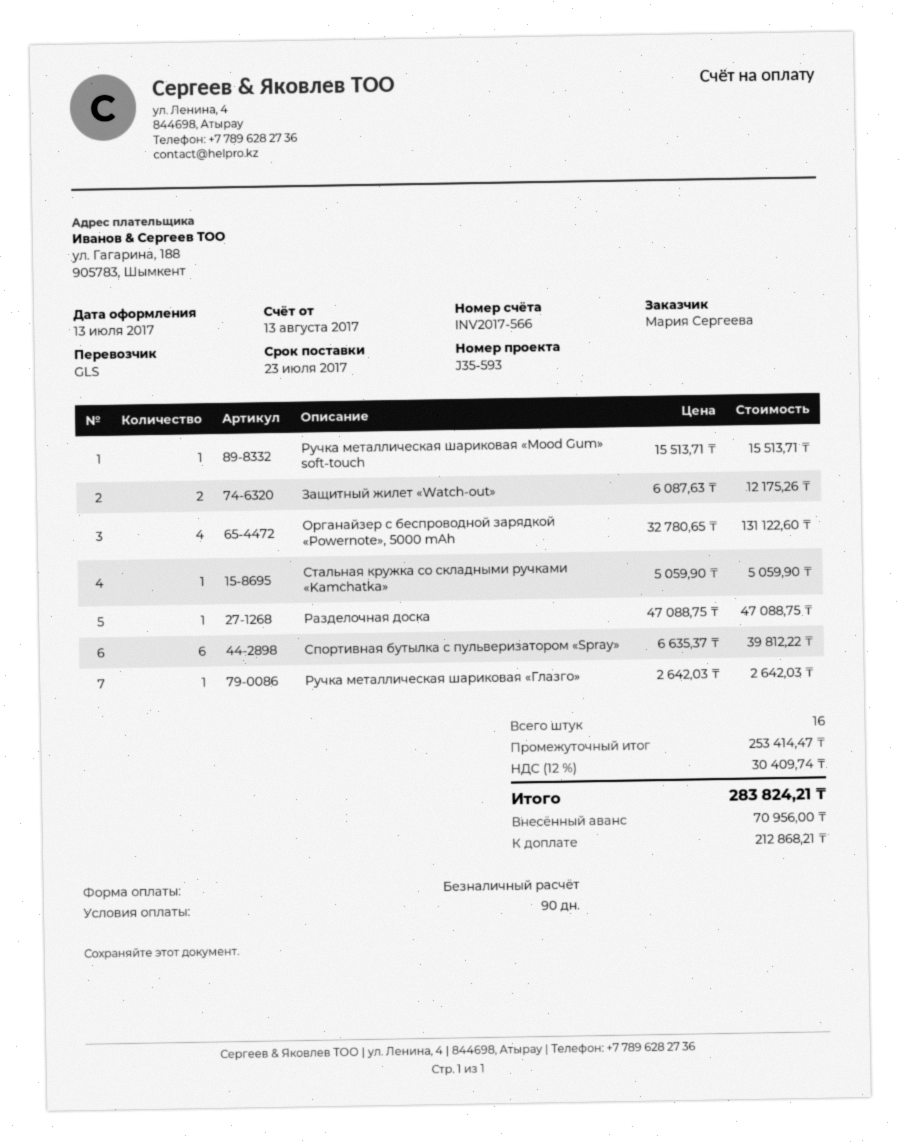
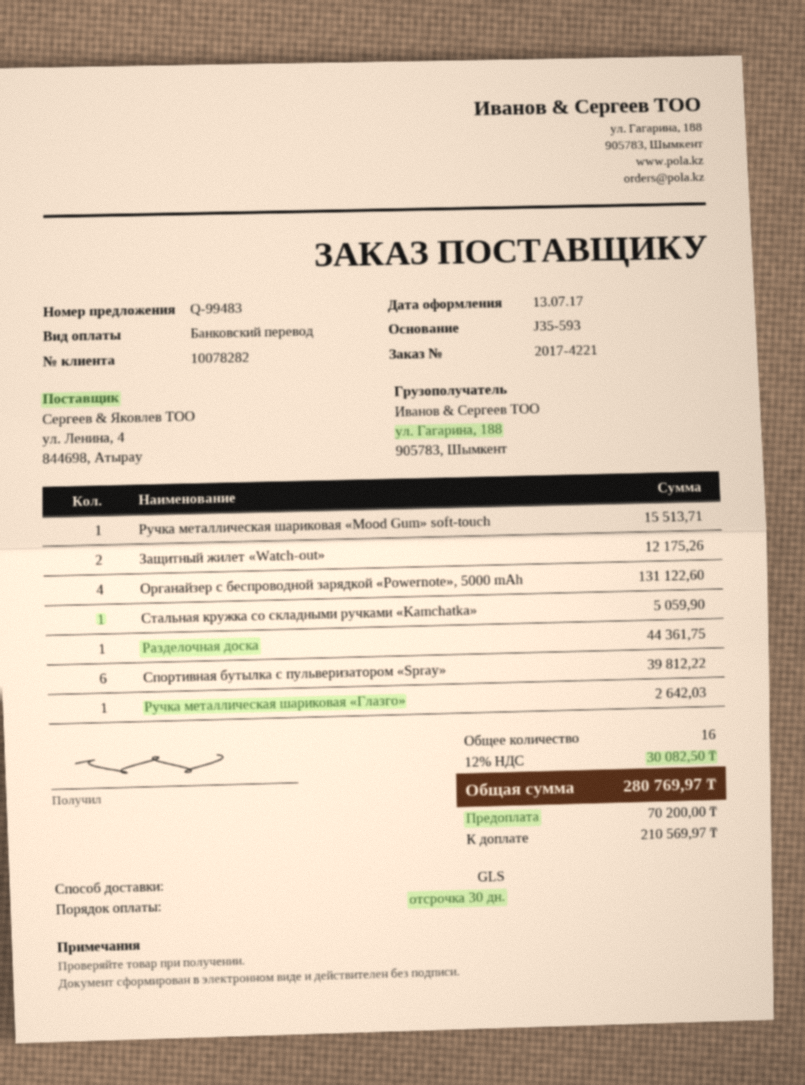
payment terms: 90 days -> 30 days
Разделочная доска: 1 for 47088.75 -> 1 for 44361.75
tax: 12% = 30409.74 -> 12% = 30082.50
total: 283824.21 -> 280769.97
deposit: 70956.00 -> 70200.00
balance: 212868.21 -> 210569.97

